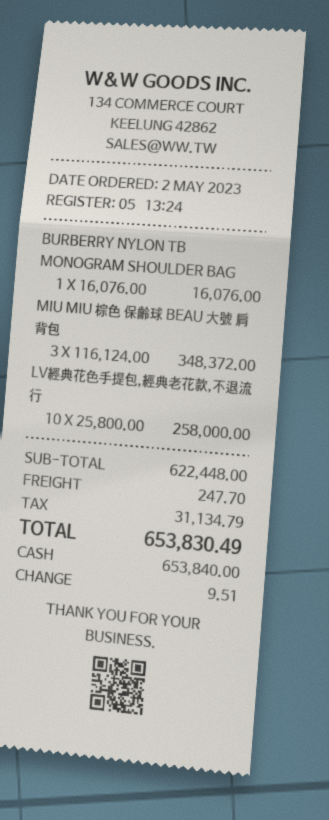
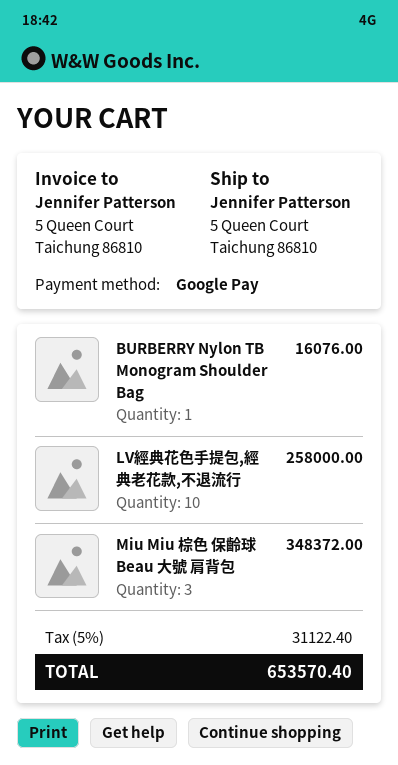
payment method: cash -> Google Pay
shipping: 247.70 -> none
tax: 31134.79 -> 31122.40
total: 653830.49 -> 653570.40

